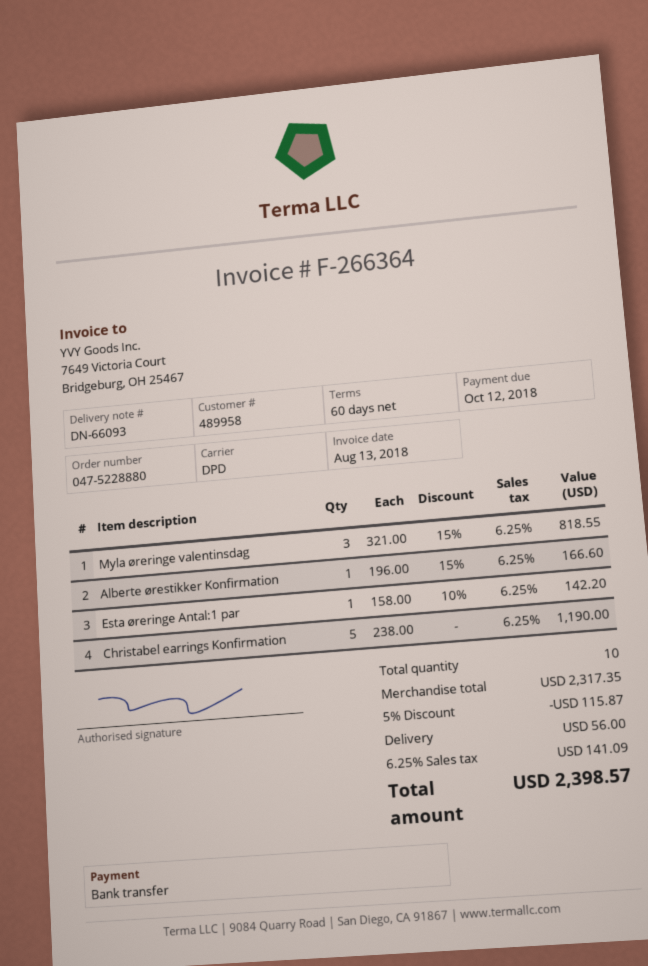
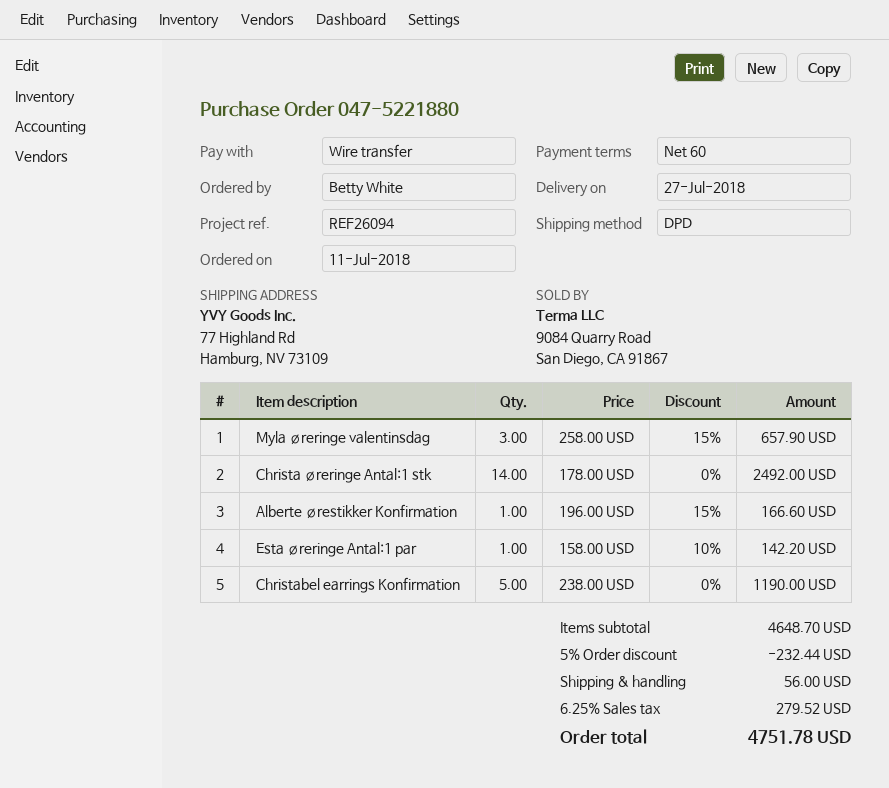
order number: 047-5228880 -> 047-5221880
Myla øreringe valentinsdag: 3 x 321.00 - 15% = 818.55 -> 3 x 258.00 - 15% = 657.90
Christa øreringe Antal:1 stk: none -> 14 x 178.00 = 2492.00
subtotal: 2317.35 -> 4648.70
discount: 5% = 115.87 -> 5% = 232.44
tax: 6.25% = 141.09 -> 6.25% = 279.52
total: 2398.57 -> 4751.78

